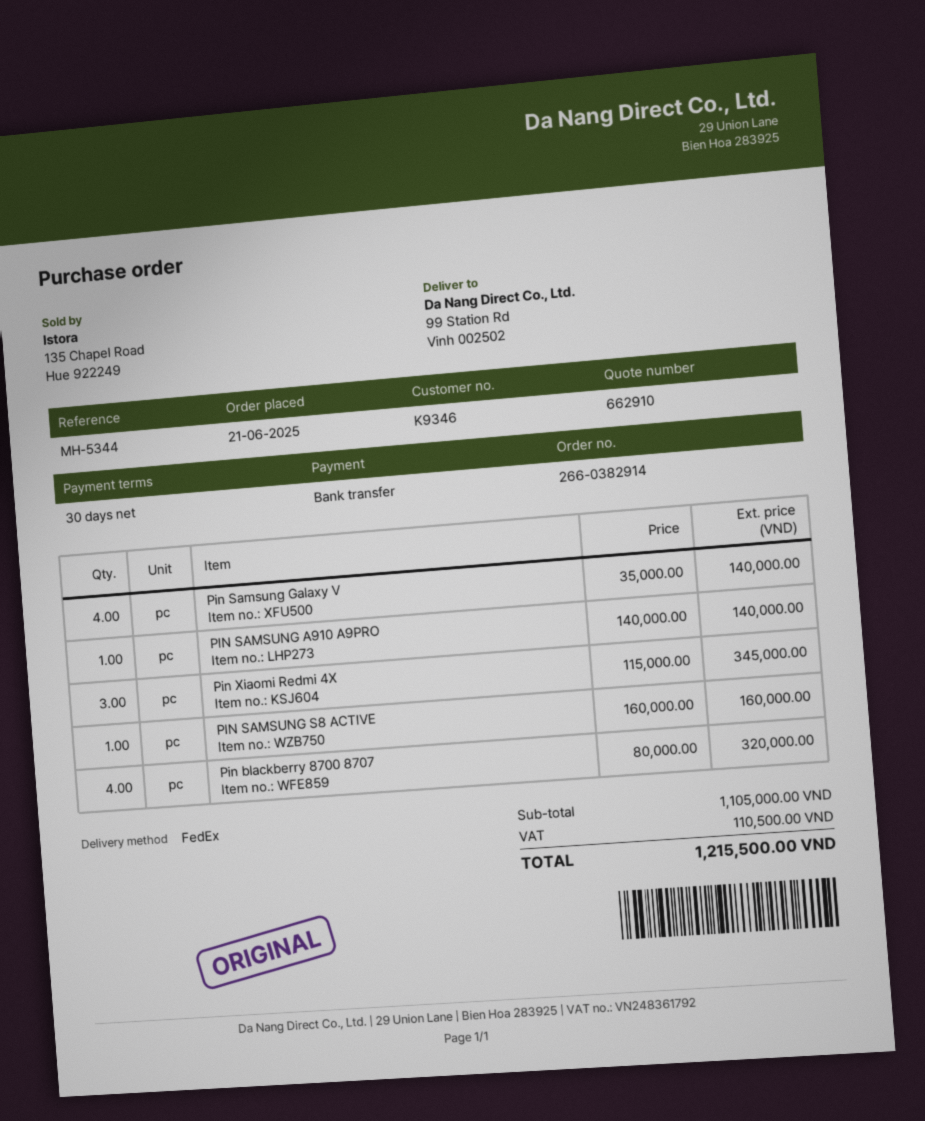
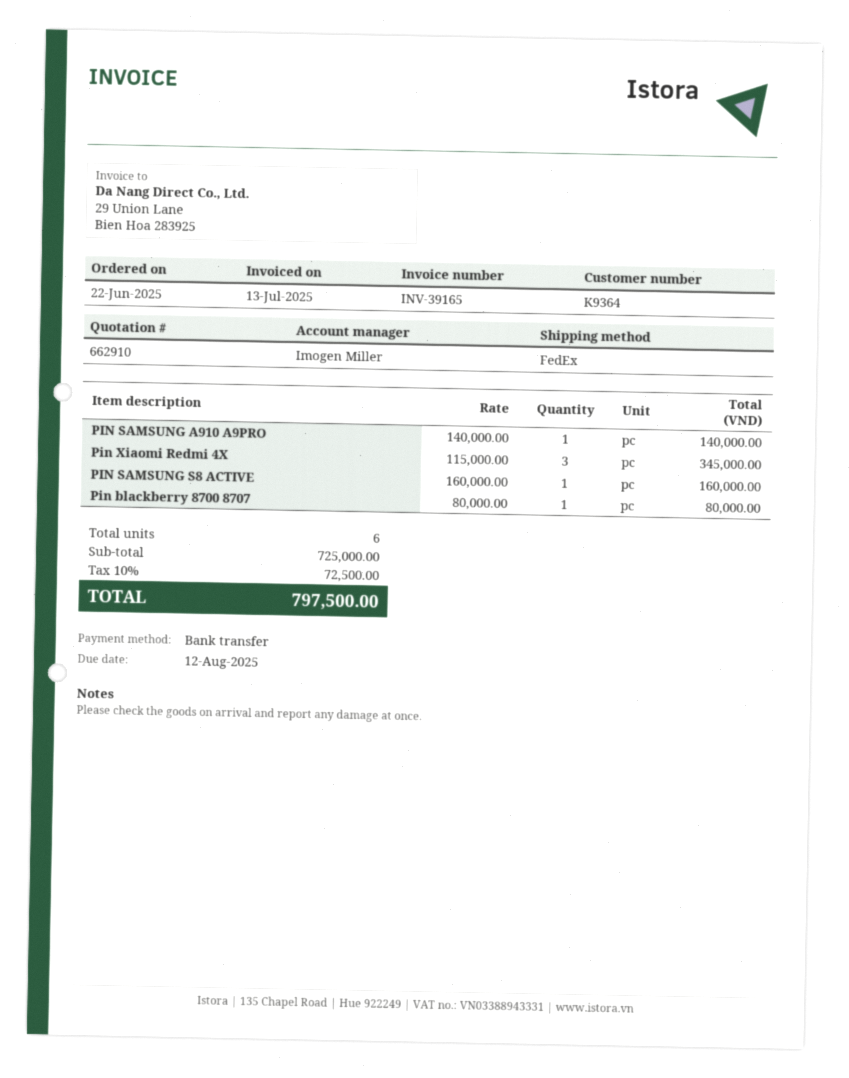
order date: 2025-06-21 -> 2025-06-22
customer number: K9346 -> K9364
Pin Samsung Galaxy V: 4 x 35000.00 = 140000.00 -> none
Pin blackberry 8700 8707: 4 x 80000.00 = 320000.00 -> 1 x 80000.00 = 80000.00
subtotal: 1105000.00 -> 725000.00
tax: 110500.00 -> 72500.00
total: 1215500.00 -> 797500.00

